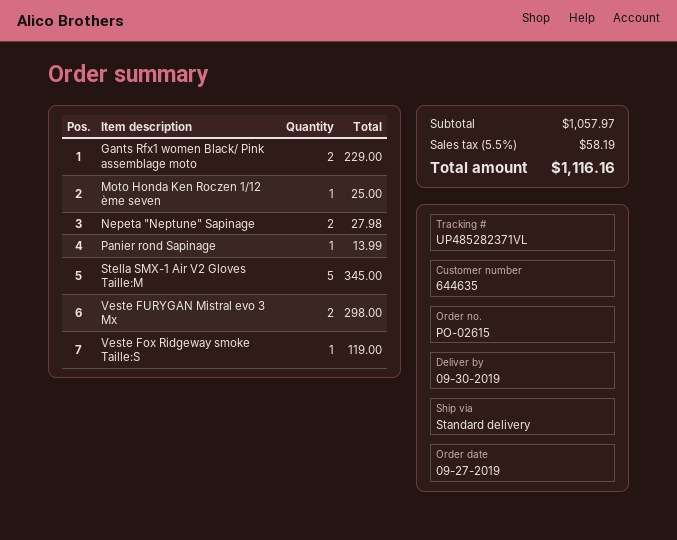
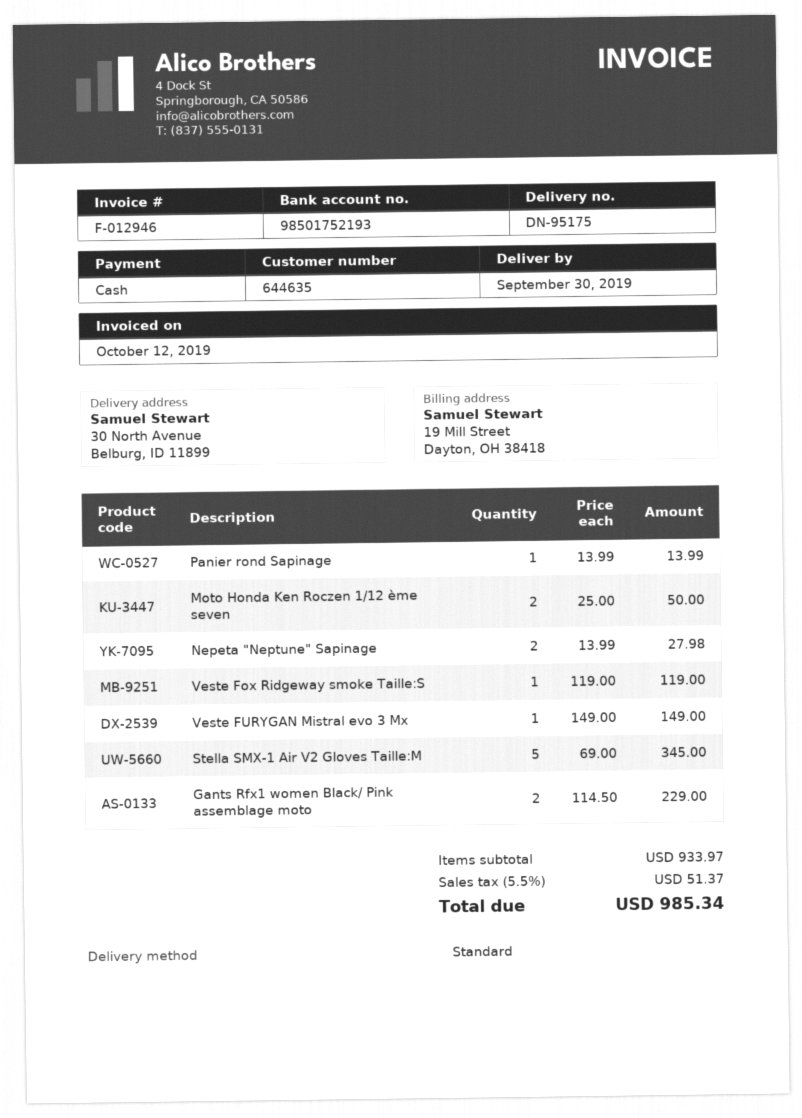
Moto Honda Ken Roczen 1/12 ème seven: 1 for 25.00 -> 2 for 50.00
Veste FURYGAN Mistral evo 3 Mx: 2 for 298.00 -> 1 for 149.00
subtotal: 1057.97 -> 933.97
tax: 5.5% = 58.19 -> 5.5% = 51.37
total: 1116.16 -> 985.34

